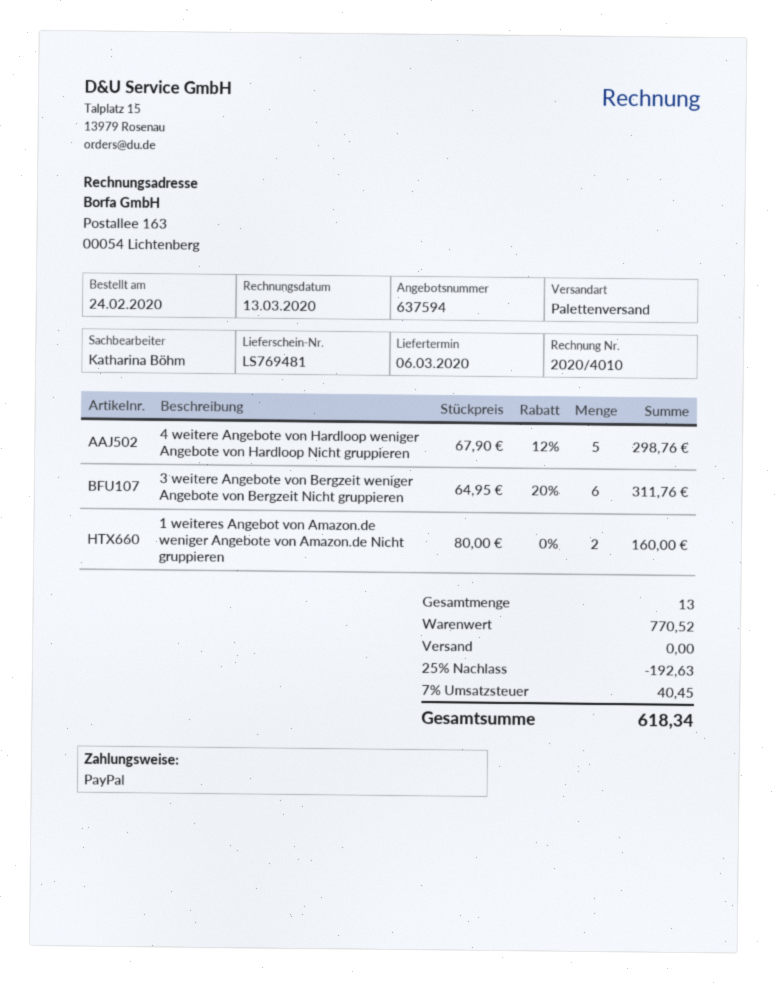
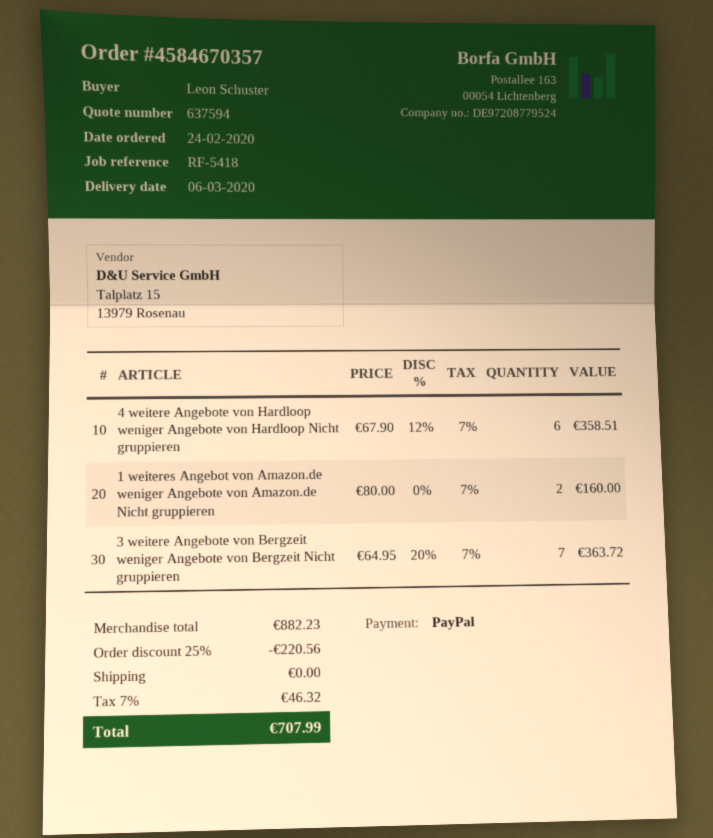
4 weitere Angebote von Hardloop weniger Angebote von Hardloop Nicht gruppieren: 5 x 67.90 - 12% = 298.76 -> 6 x 67.90 - 12% = 358.51
3 weitere Angebote von Bergzeit weniger Angebote von Bergzeit Nicht gruppieren: 6 x 64.95 - 20% = 311.76 -> 7 x 64.95 - 20% = 363.72
subtotal: 770.52 -> 882.23
discount: 25% = 192.63 -> 25% = 220.56
tax: 7% = 40.45 -> 7% = 46.32
total: 618.34 -> 707.99

